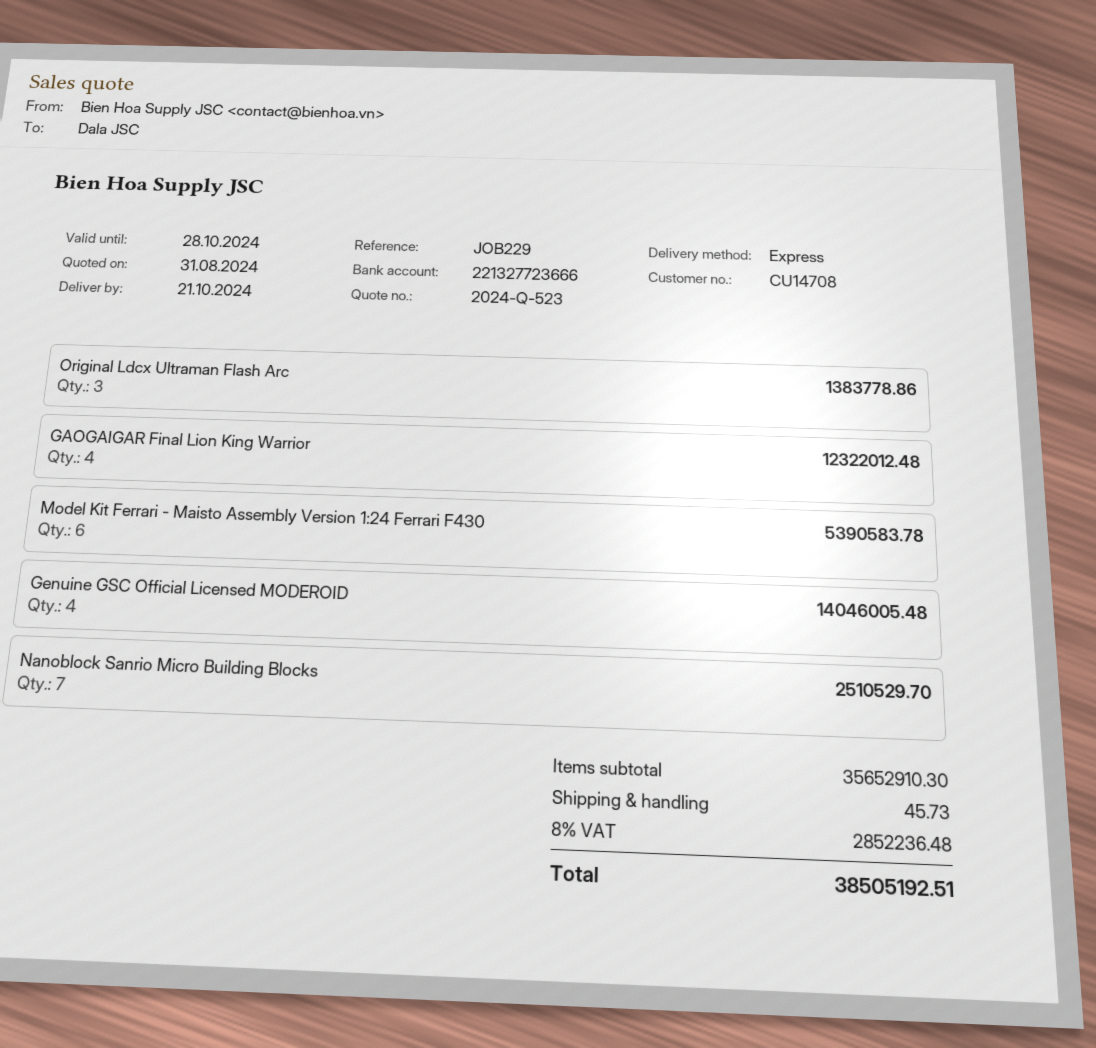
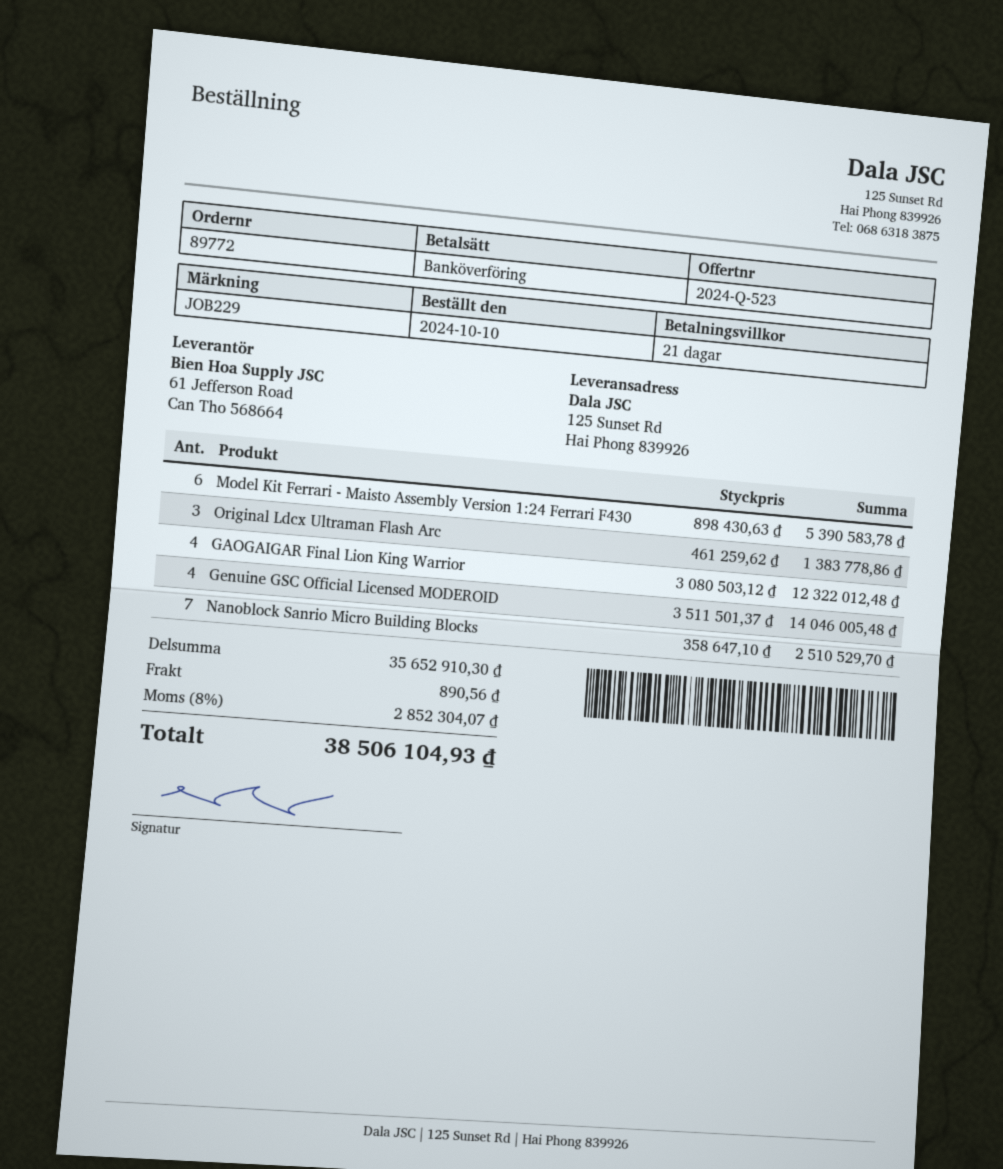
shipping: 45.73 -> 890.56
tax: 8% = 2852236.48 -> 8% = 2852304.07
total: 38505192.51 -> 38506104.93

